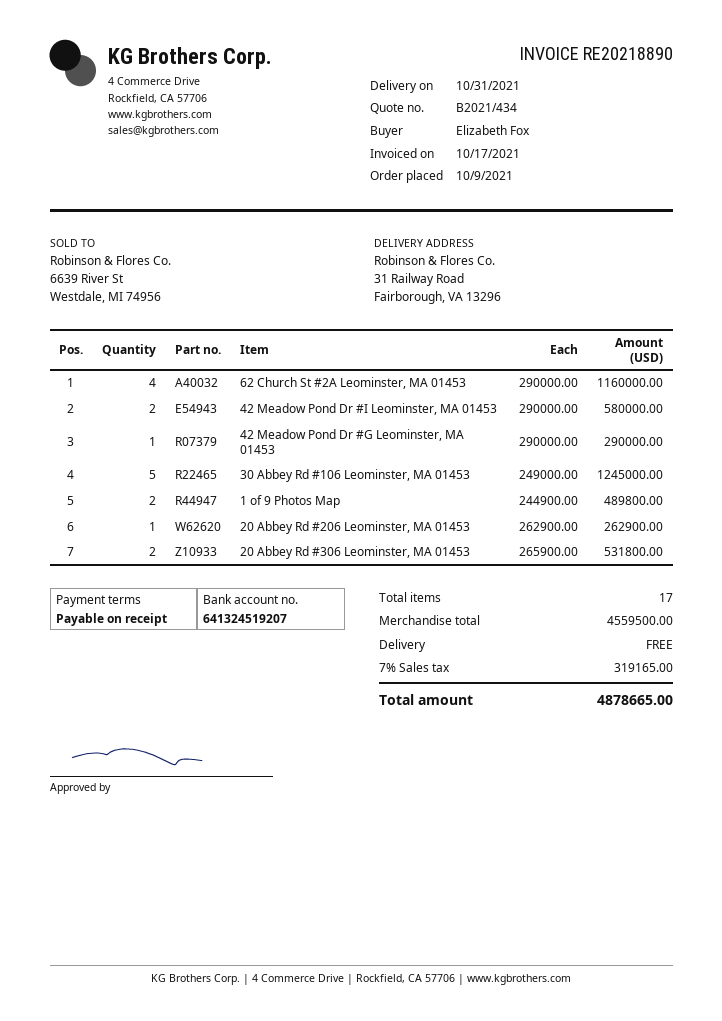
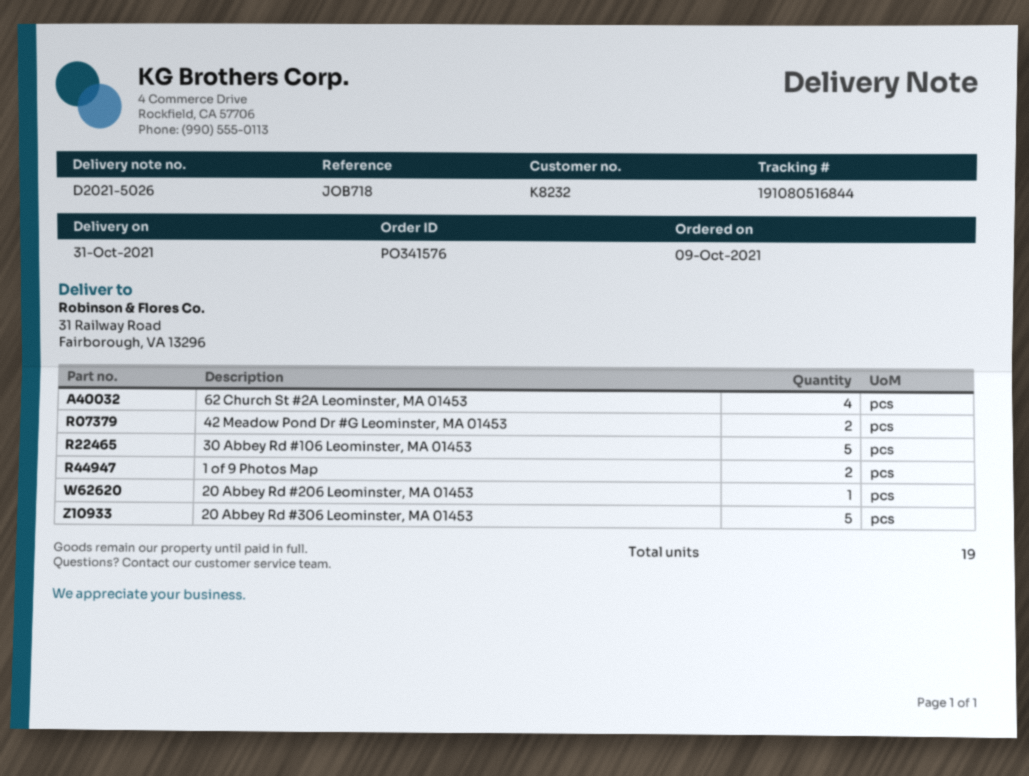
42 Meadow Pond Dr #I Leominster, MA 01453: 2 -> none
42 Meadow Pond Dr #G Leominster, MA 01453: 1 -> 2
20 Abbey Rd #306 Leominster, MA 01453: 2 -> 5
total quantity: 17 -> 19

